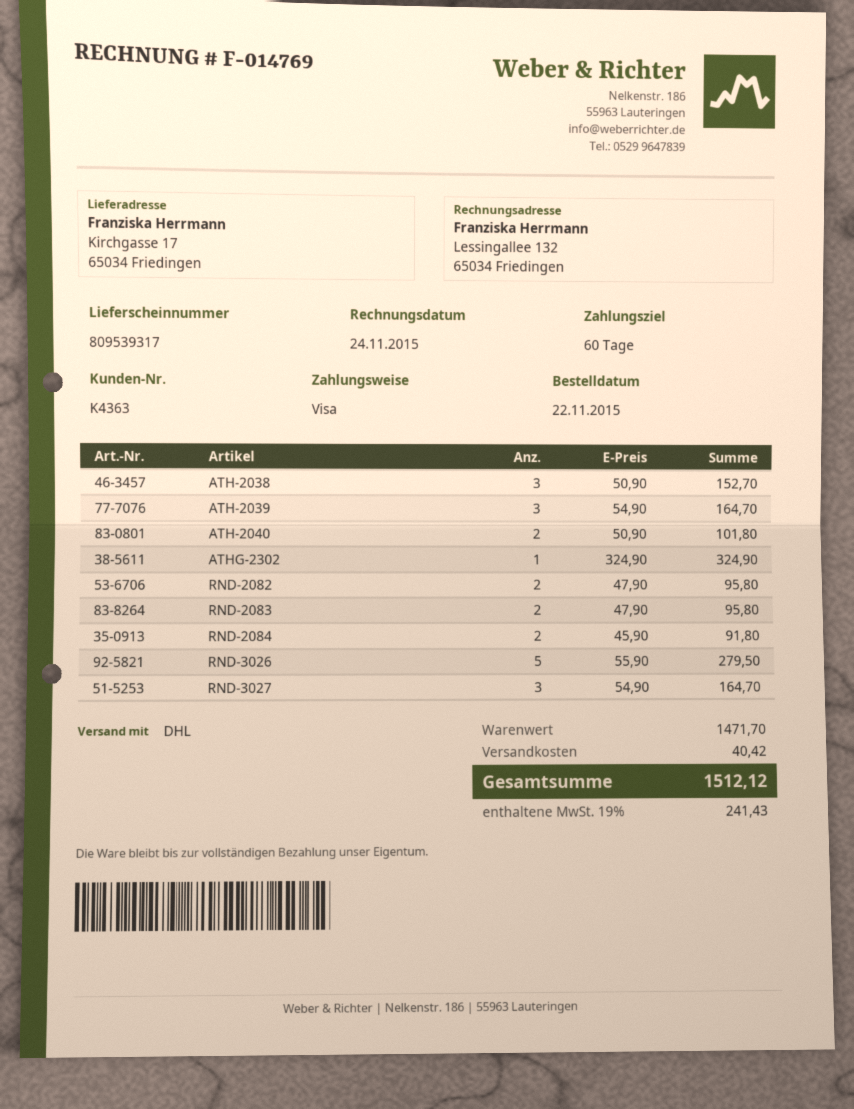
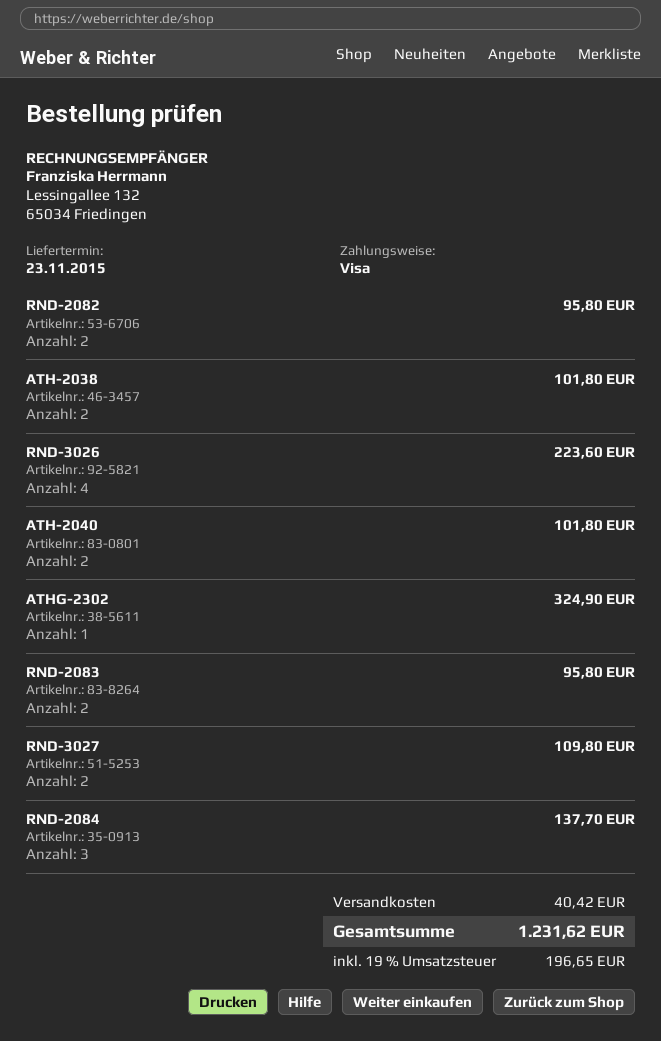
ATH-2038: 3 for 152.70 -> 2 for 101.80
ATH-2039: 3 for 164.70 -> none
RND-2084: 2 for 91.80 -> 3 for 137.70
RND-3026: 5 for 279.50 -> 4 for 223.60
RND-3027: 3 for 164.70 -> 2 for 109.80
tax: 19% = 241.43 -> 19% = 196.65
total: 1512.12 -> 1231.62

